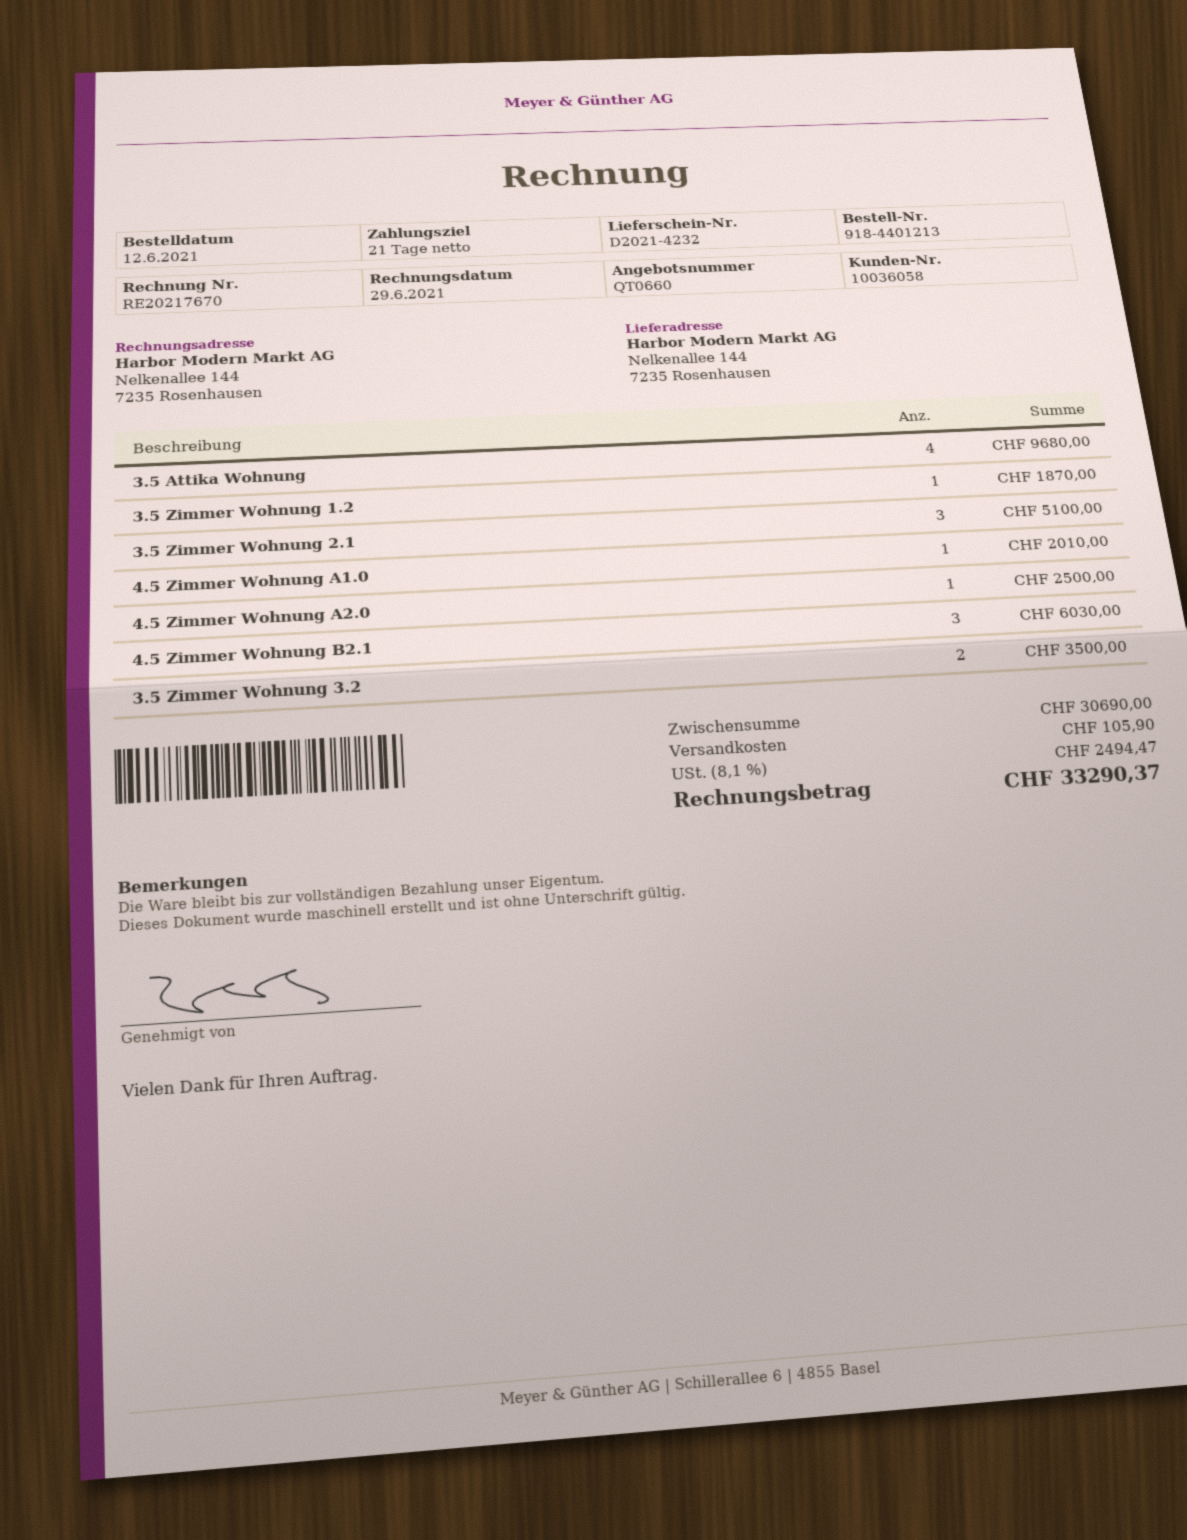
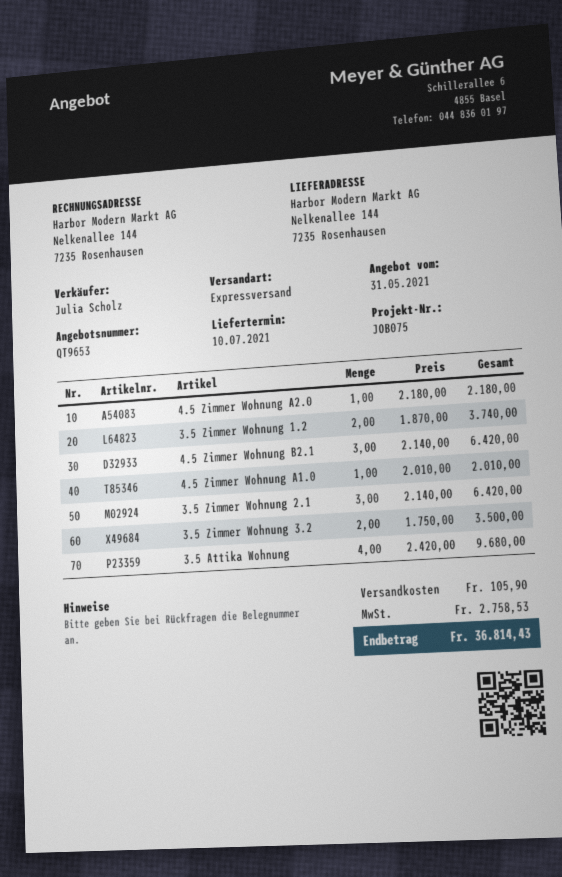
quote number: QT0660 -> QT9653
3.5 Zimmer Wohnung 1.2: 1 for 1870.00 -> 2 for 3740.00
3.5 Zimmer Wohnung 2.1: 3 for 5100.00 -> 3 for 6420.00
4.5 Zimmer Wohnung A2.0: 1 for 2500.00 -> 1 for 2180.00
4.5 Zimmer Wohnung B2.1: 3 for 6030.00 -> 3 for 6420.00
tax: 2494.47 -> 2758.53
total: 33290.37 -> 36814.43

